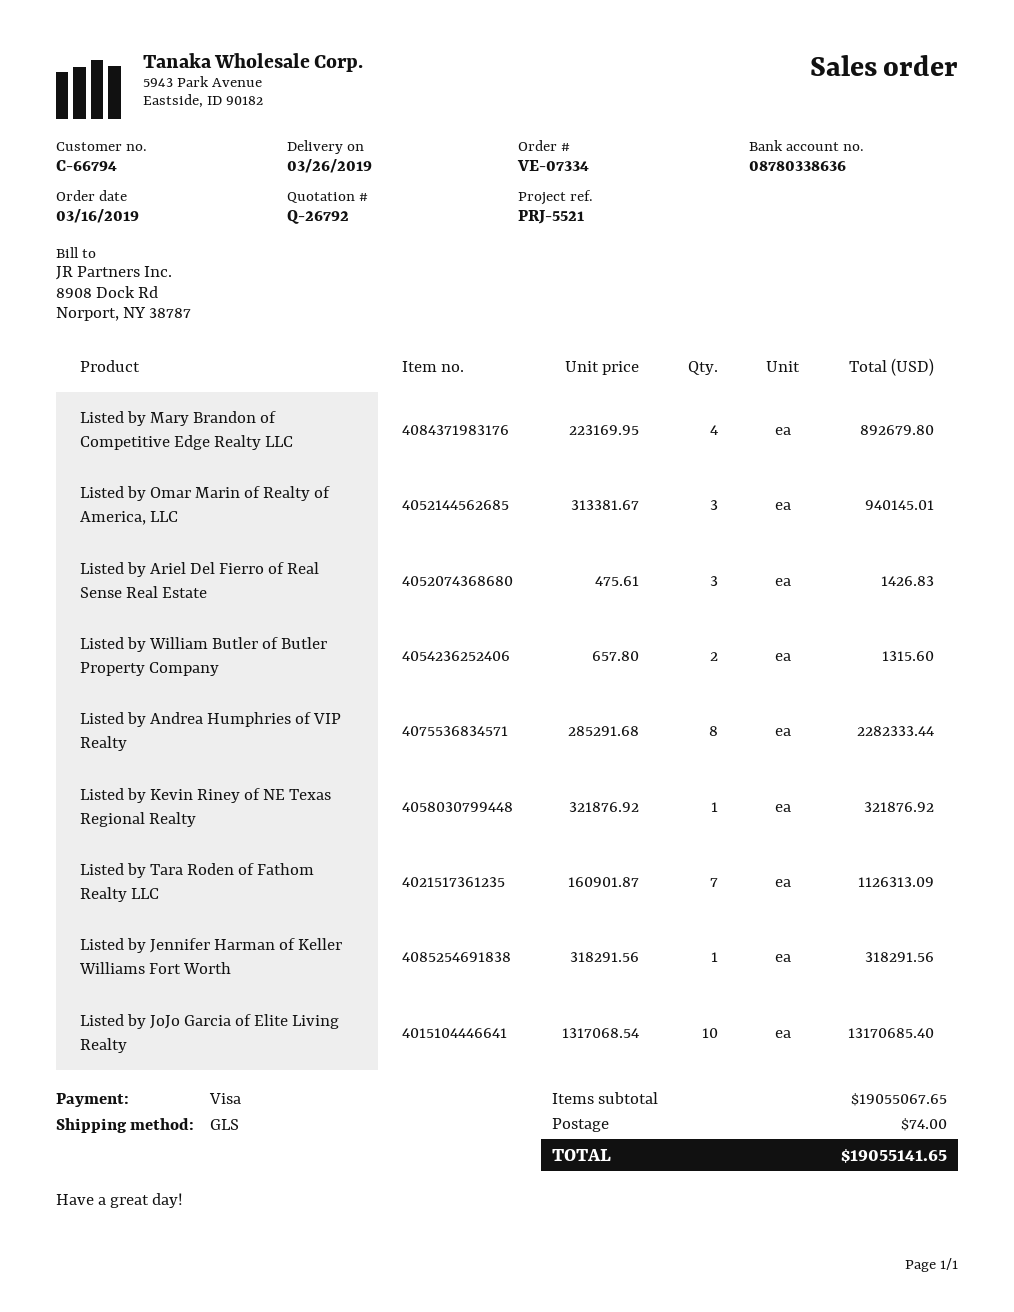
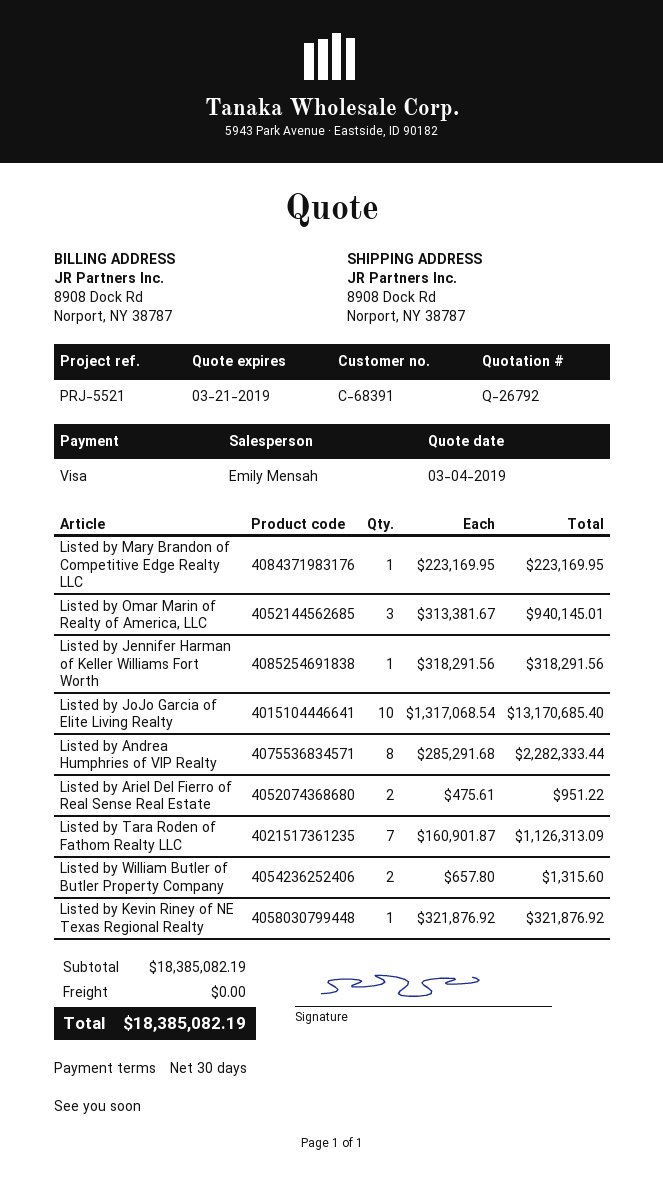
customer number: C-66794 -> C-68391
Listed by Mary Brandon of Competitive Edge Realty LLC: 4 x 223169.95 = 892679.80 -> 1 x 223169.95 = 223169.95
Listed by Ariel Del Fierro of Real Sense Real Estate: 3 x 475.61 = 1426.83 -> 2 x 475.61 = 951.22
subtotal: 19055067.65 -> 18385082.19
shipping: 74.00 -> 0.00
total: 19055141.65 -> 18385082.19

